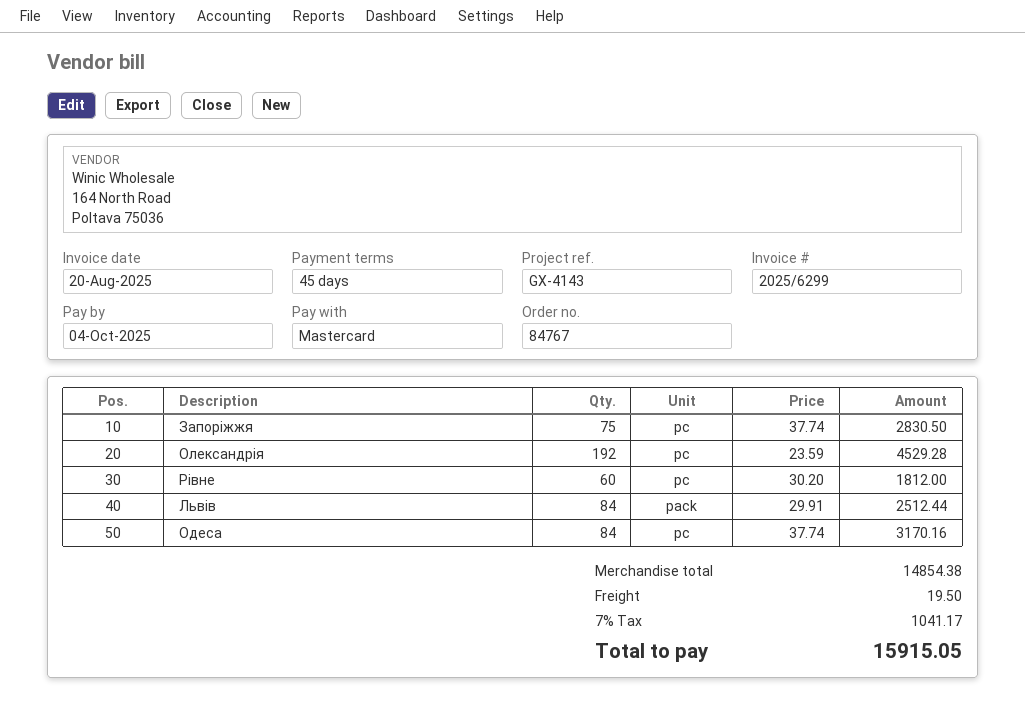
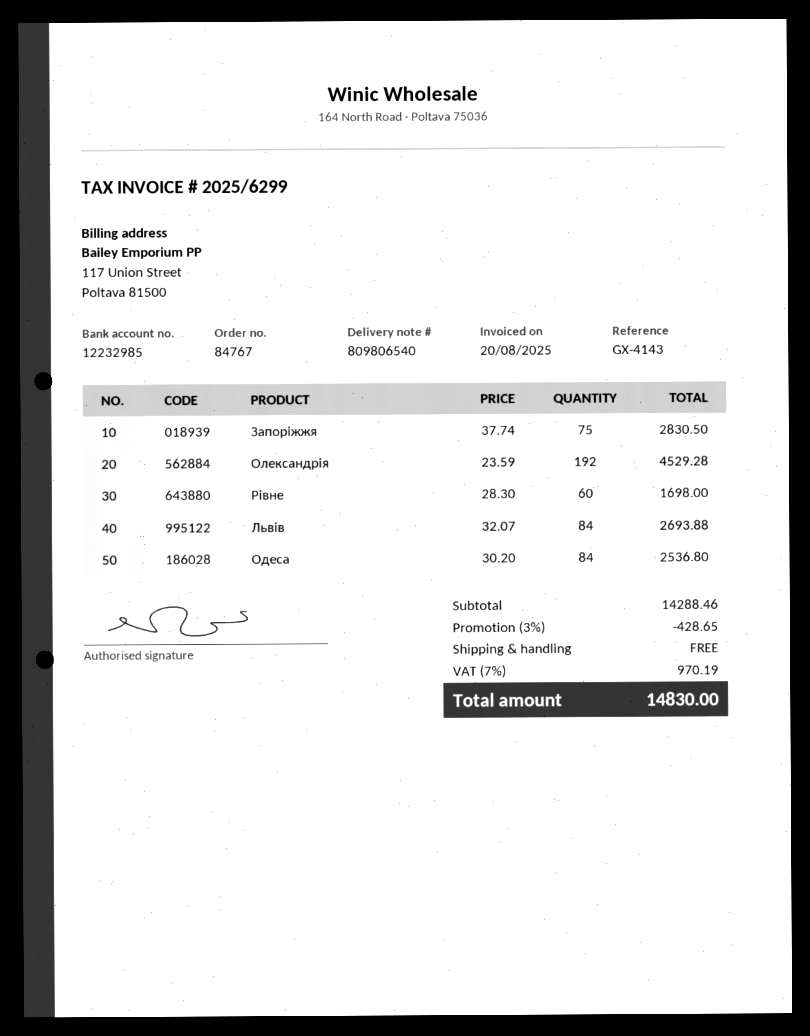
Рівне: 60 x 30.20 = 1812.00 -> 60 x 28.30 = 1698.00
Львів: 84 x 29.91 = 2512.44 -> 84 x 32.07 = 2693.88
Одеса: 84 x 37.74 = 3170.16 -> 84 x 30.20 = 2536.80
subtotal: 14854.38 -> 14288.46
discount: none -> 3% = 428.65
shipping: 19.50 -> 0.00
tax: 7% = 1041.17 -> 7% = 970.19
total: 15915.05 -> 14830.00

